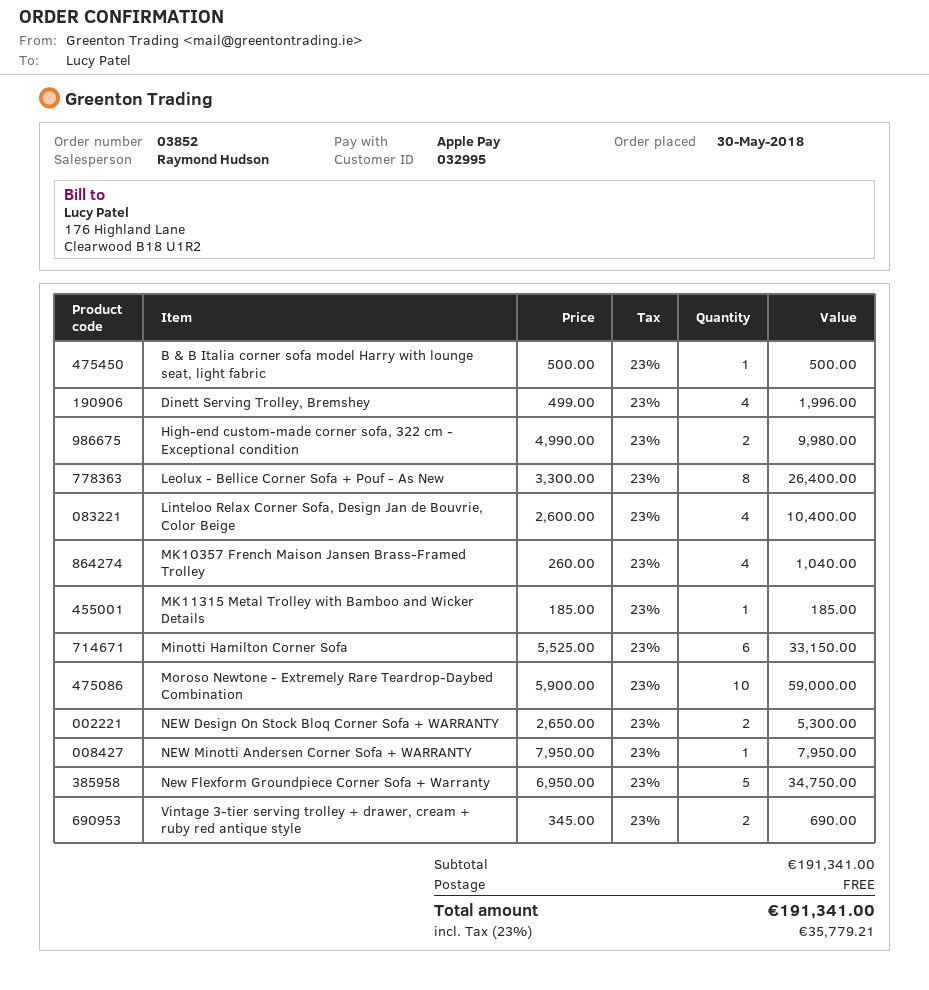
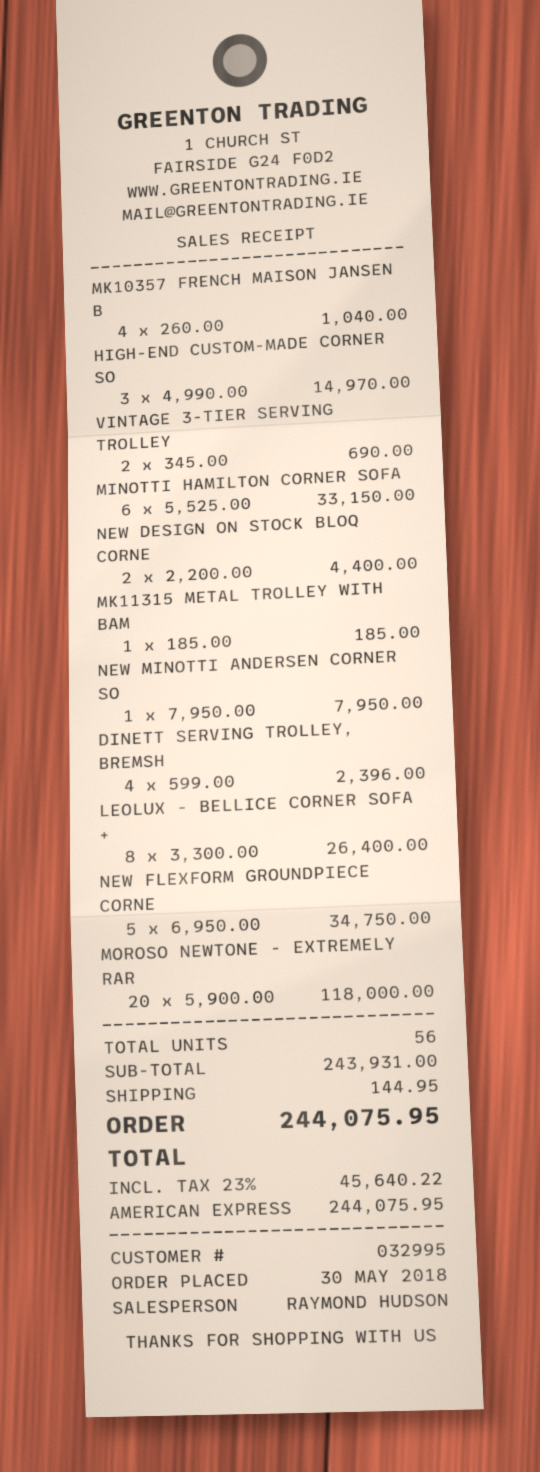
payment method: Apple Pay -> American Express
B & B Italia corner sofa model Harry with lounge seat, light fabric: 1 x 500.00 = 500.00 -> none
Dinett Serving Trolley, Bremshey: 4 x 499.00 = 1996.00 -> 4 x 599.00 = 2396.00
High-end custom-made corner sofa, 322 cm - Exceptional condition: 2 x 4990.00 = 9980.00 -> 3 x 4990.00 = 14970.00
Linteloo Relax Corner Sofa, Design Jan de Bouvrie, Color Beige: 4 x 2600.00 = 10400.00 -> none
Moroso Newtone - Extremely Rare Teardrop-Daybed Combination: 10 x 5900.00 = 59000.00 -> 20 x 5900.00 = 118000.00
NEW Design On Stock Bloq Corner Sofa + WARRANTY: 2 x 2650.00 = 5300.00 -> 2 x 2200.00 = 4400.00
subtotal: 191341.00 -> 243931.00
shipping: 0.00 -> 144.95
tax: 23% = 35779.21 -> 23% = 45640.22
total: 191341.00 -> 244075.95

